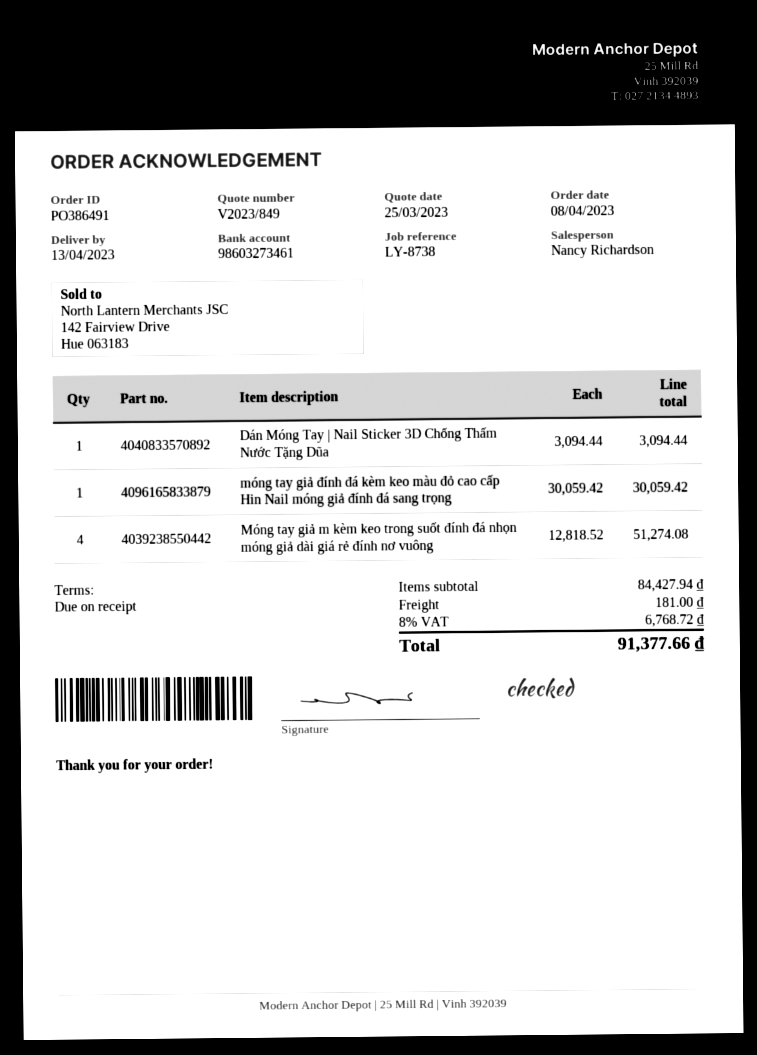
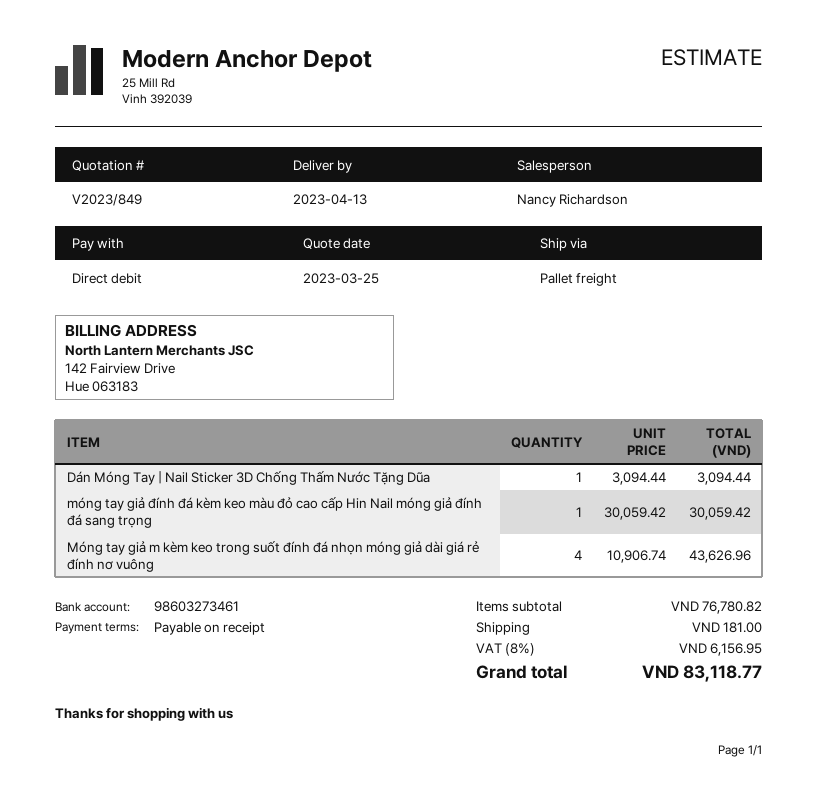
Móng tay giả m kèm keo trong suốt đính đá nhọn móng giả dài giá rẻ đính nơ vuông: 4 x 12818.52 = 51274.08 -> 4 x 10906.74 = 43626.96
subtotal: 84427.94 -> 76780.82
tax: 8% = 6768.72 -> 8% = 6156.95
total: 91377.66 -> 83118.77

